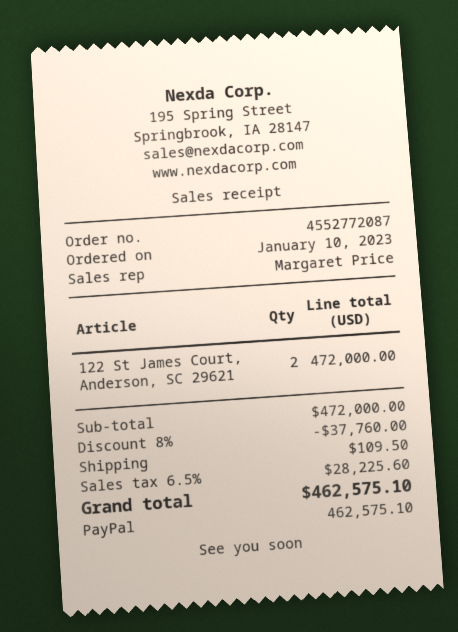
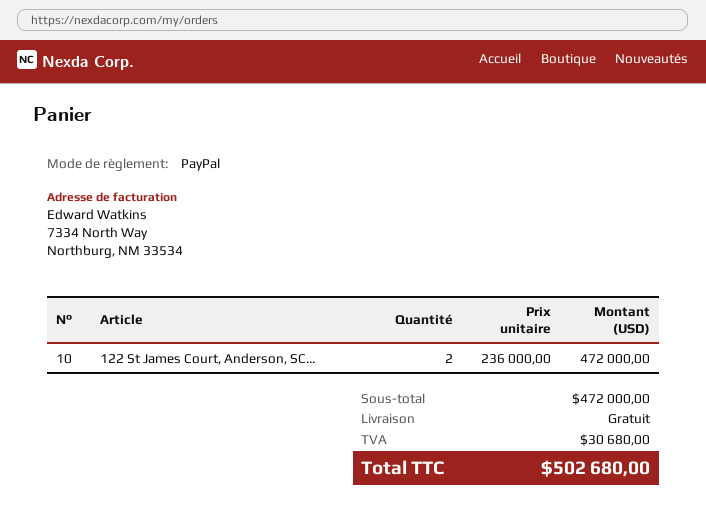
discount: 8% = 37760.00 -> none
shipping: 109.50 -> 0.00
tax: 28225.60 -> 30680.00
total: 462575.10 -> 502680.00

